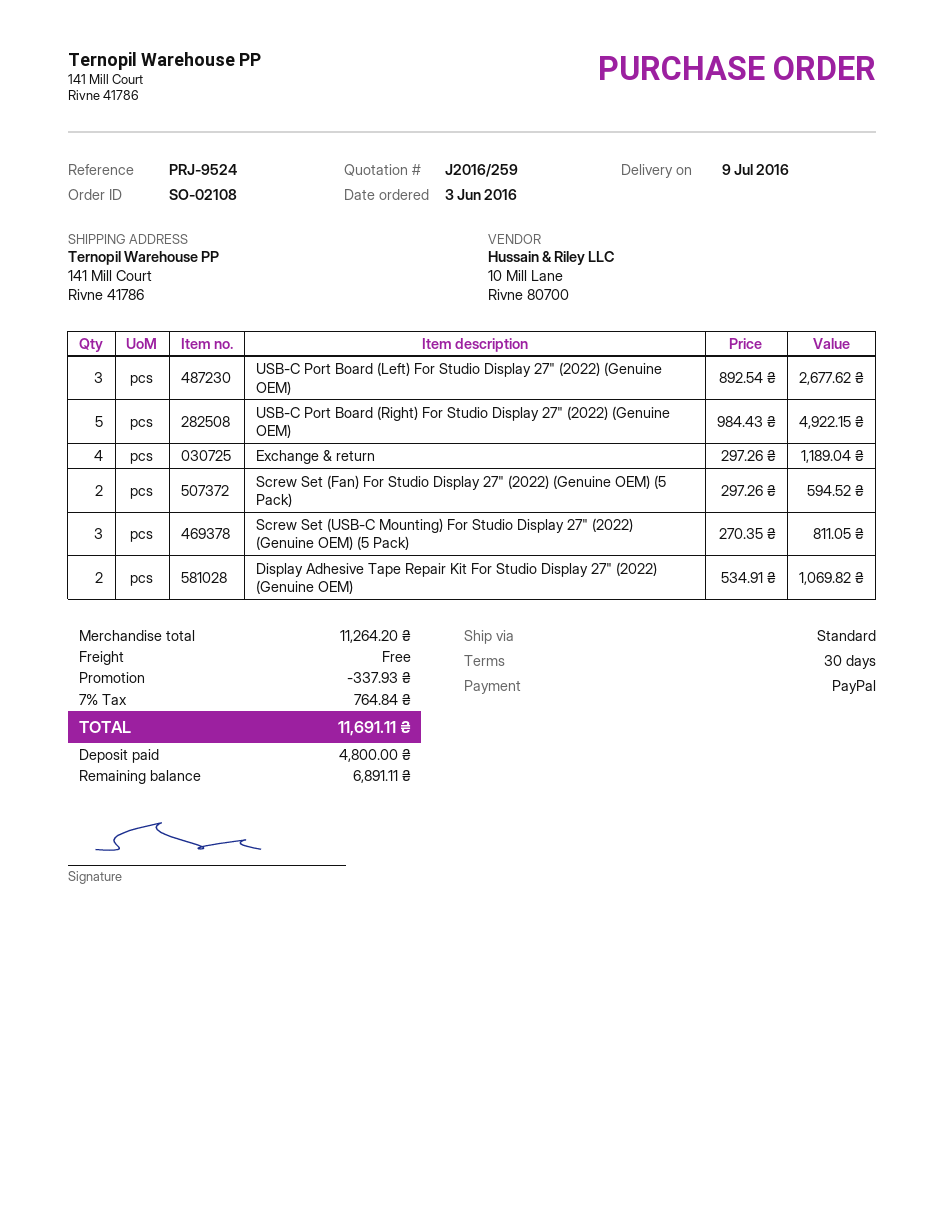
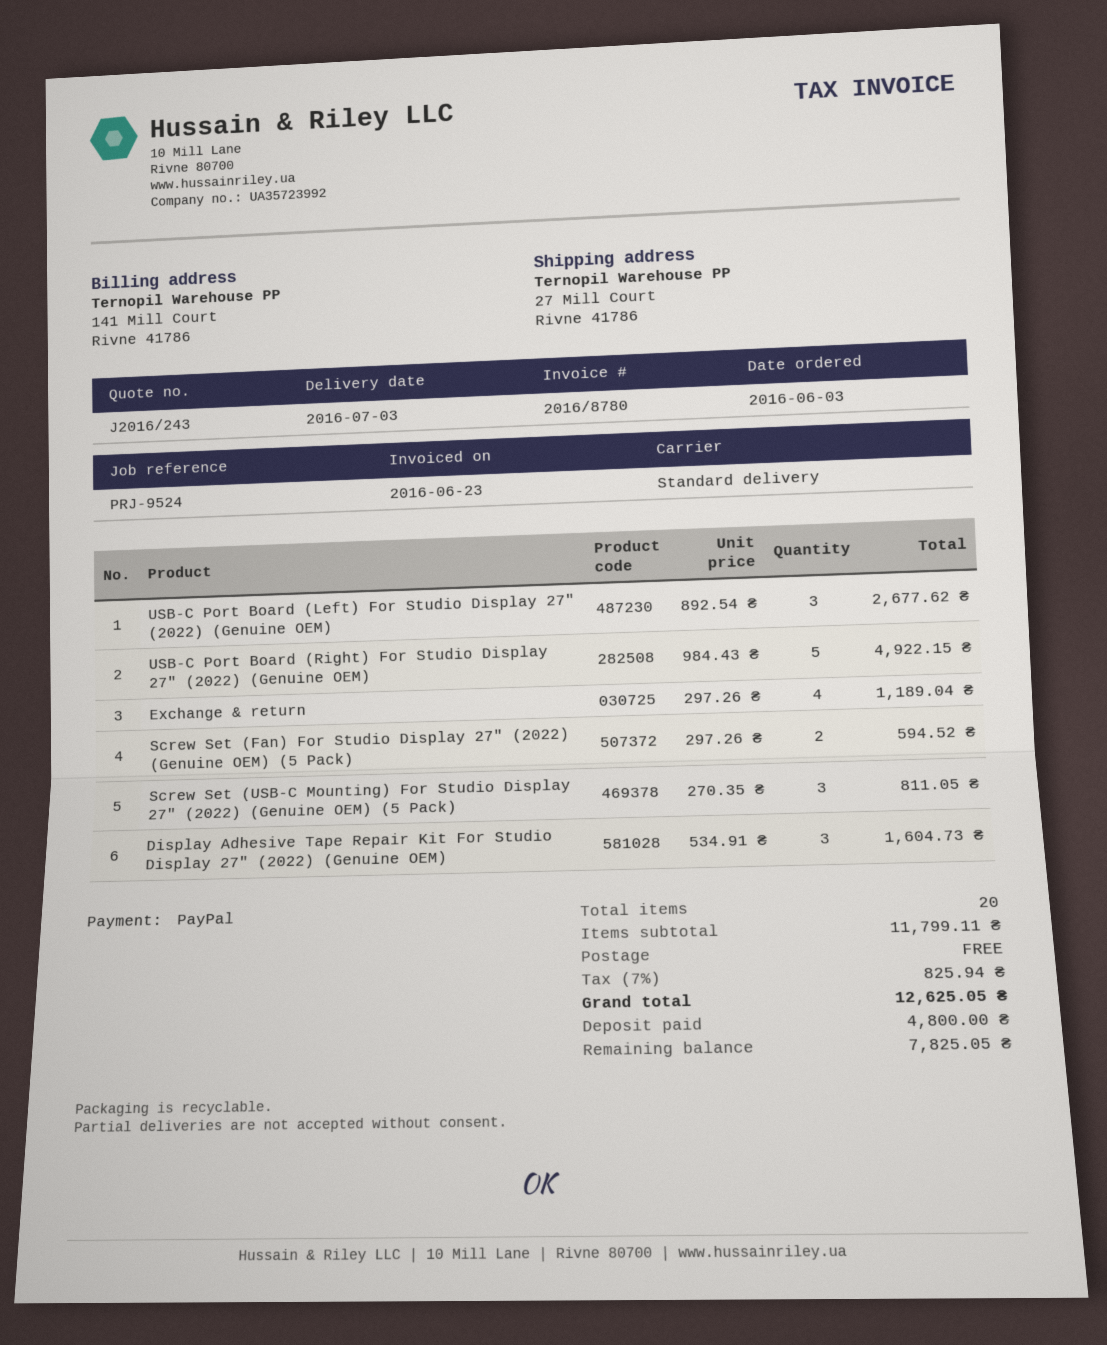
quote number: J2016/259 -> J2016/243
delivery date: 2016-07-09 -> 2016-07-03
ship to: 141 Mill Court, Rivne 41786 -> 27 Mill Court, Rivne 41786
Display Adhesive Tape Repair Kit For Studio Display 27" (2022) (Genuine OEM): 2 x 534.91 = 1069.82 -> 3 x 534.91 = 1604.73
subtotal: 11264.20 -> 11799.11
discount: 337.93 -> none
tax: 7% = 764.84 -> 7% = 825.94
total: 11691.11 -> 12625.05
balance: 6891.11 -> 7825.05

